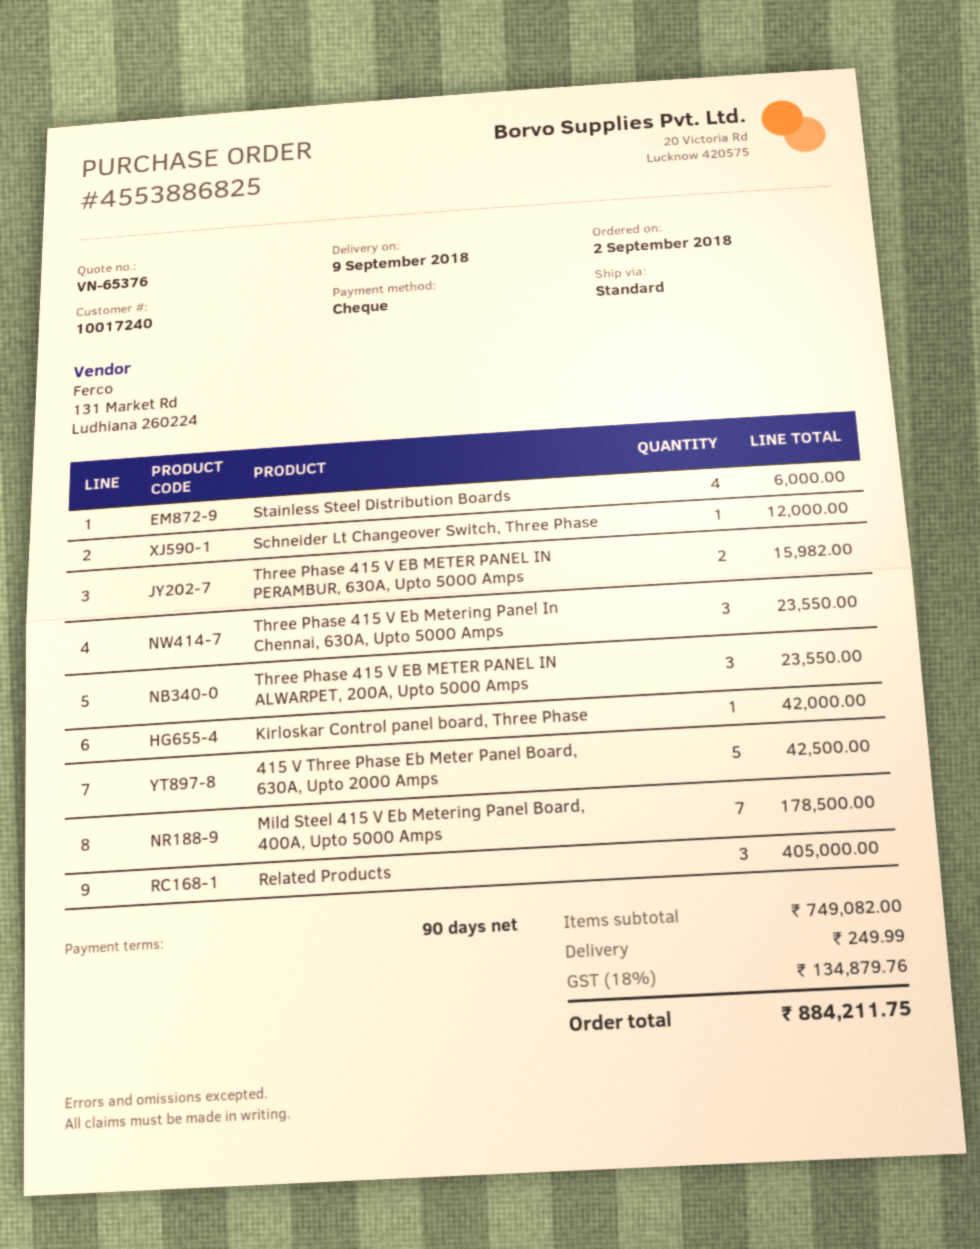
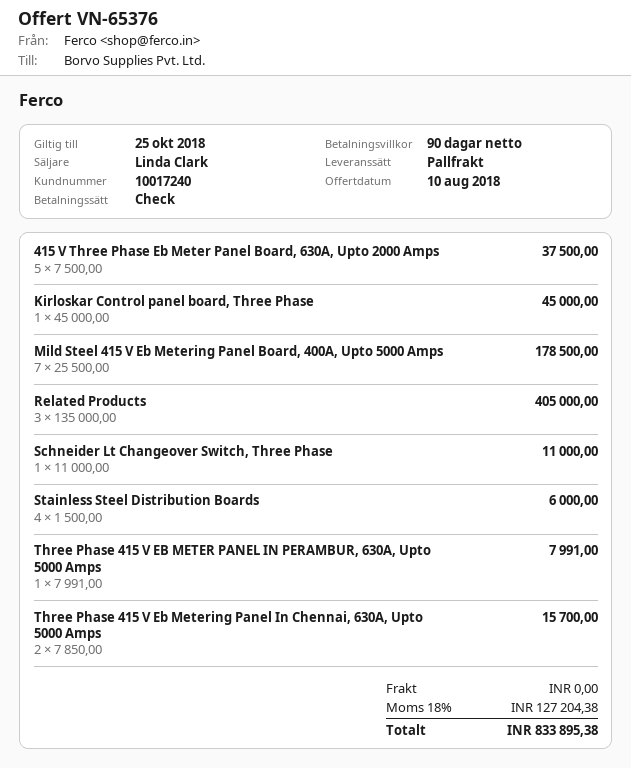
shipping method: standard -> pallet freight
Schneider Lt Changeover Switch, Three Phase: 1 for 12000.00 -> 1 for 11000.00
Three Phase 415 V EB METER PANEL IN PERAMBUR, 630A, Upto 5000 Amps: 2 for 15982.00 -> 1 for 7991.00
Three Phase 415 V Eb Metering Panel In Chennai, 630A, Upto 5000 Amps: 3 for 23550.00 -> 2 for 15700.00
Three Phase 415 V EB METER PANEL IN ALWARPET, 200A, Upto 5000 Amps: 3 for 23550.00 -> none
Kirloskar Control panel board, Three Phase: 1 for 42000.00 -> 1 for 45000.00
415 V Three Phase Eb Meter Panel Board, 630A, Upto 2000 Amps: 5 for 42500.00 -> 5 for 37500.00
shipping: 249.99 -> 0.00
tax: 18% = 134879.76 -> 18% = 127204.38
total: 884211.75 -> 833895.38

